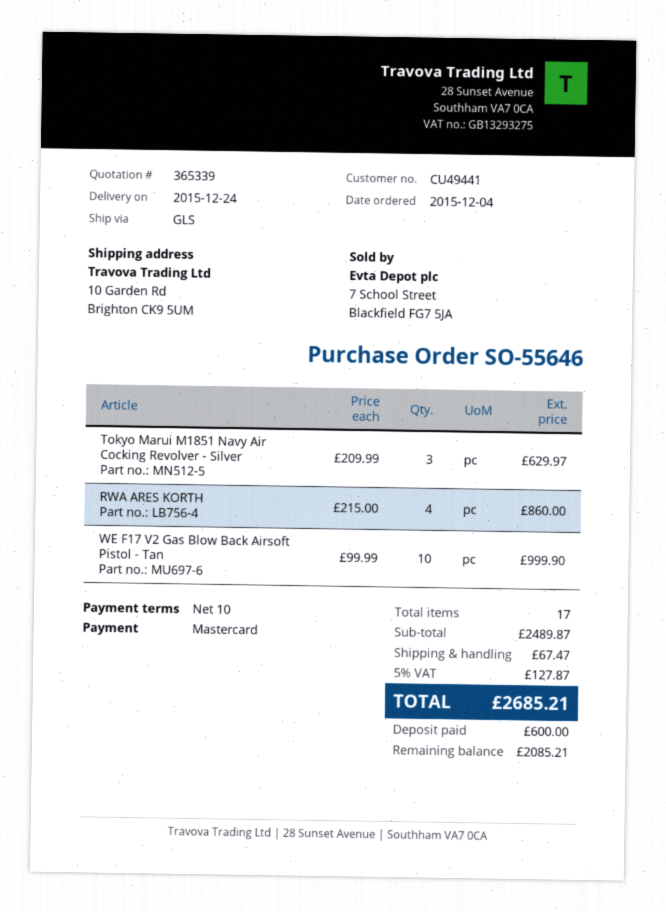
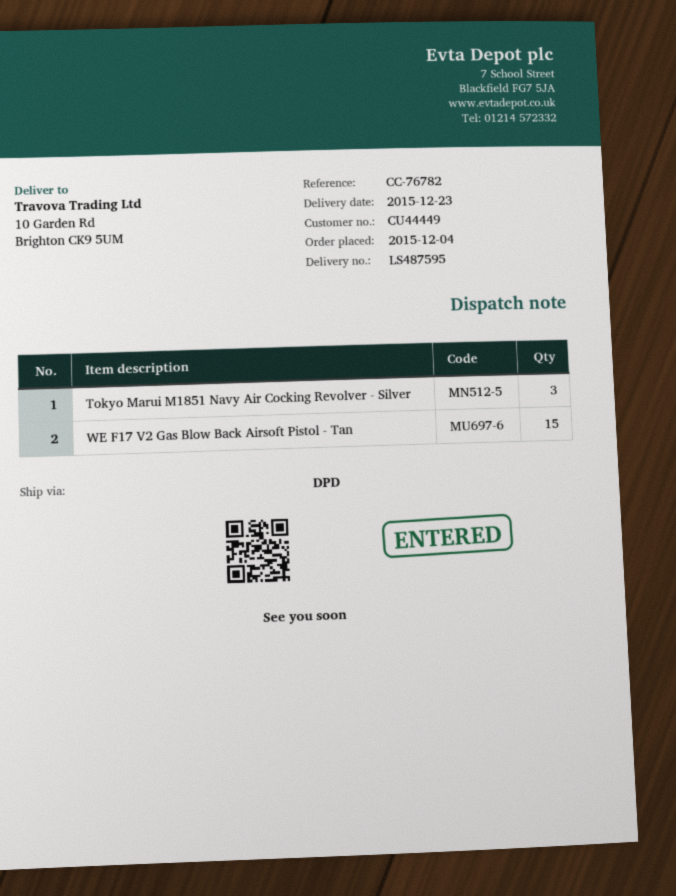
delivery date: 2015-12-24 -> 2015-12-23
customer number: CU49441 -> CU44449
shipping method: GLS -> DPD
RWA ARES KORTH: 4 -> none
WE F17 V2 Gas Blow Back Airsoft Pistol - Tan: 10 -> 15

